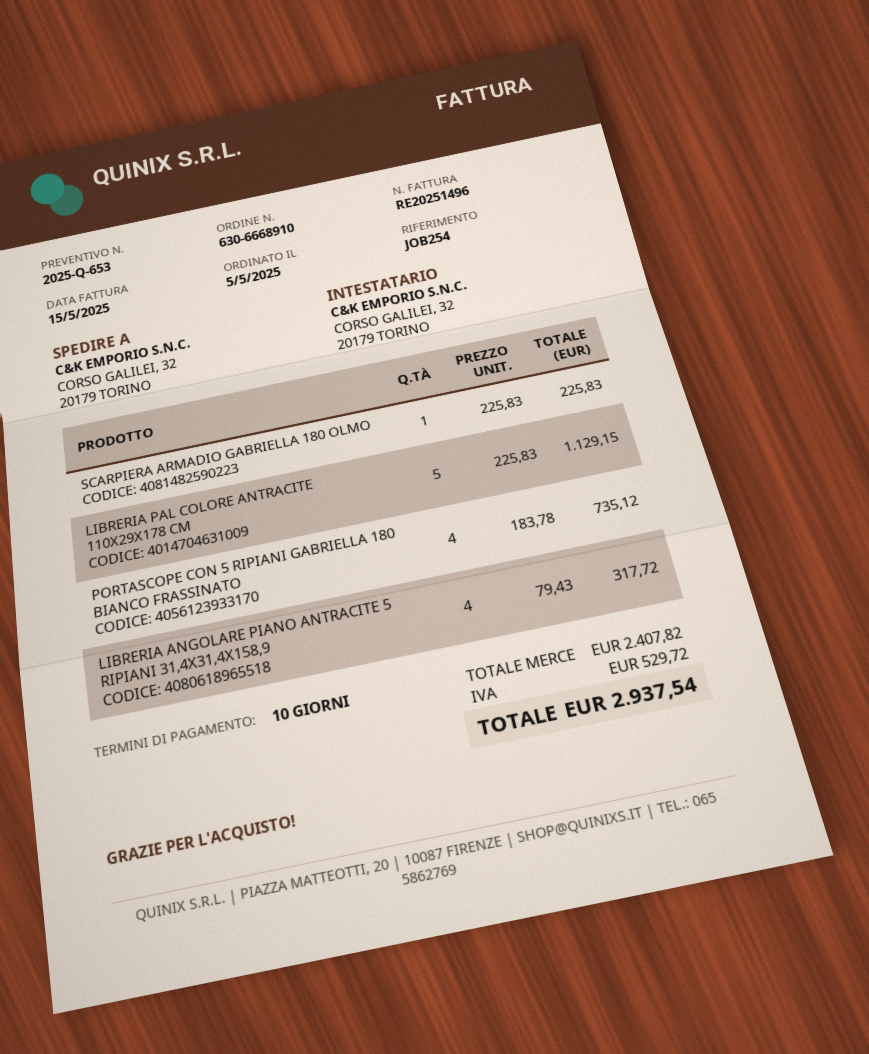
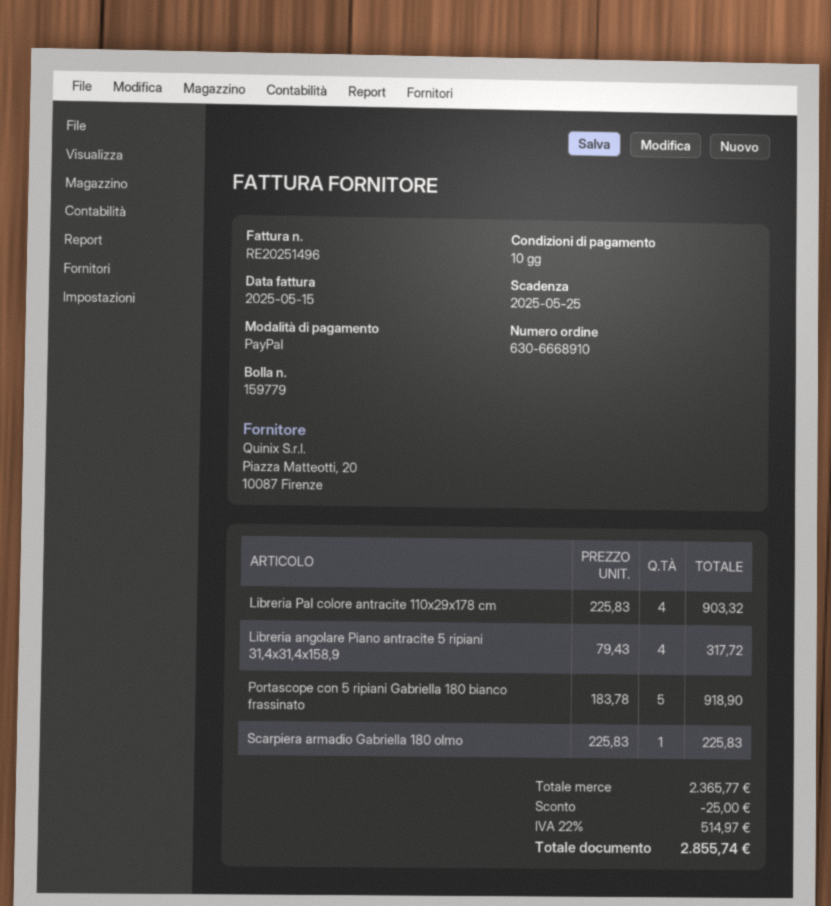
LIBRERIA PAL COLORE ANTRACITE 110X29X178 CM: 5 x 225.83 = 1129.15 -> 4 x 225.83 = 903.32
PORTASCOPE CON 5 RIPIANI GABRIELLA 180 BIANCO FRASSINATO: 4 x 183.78 = 735.12 -> 5 x 183.78 = 918.90
subtotal: 2407.82 -> 2365.77
discount: none -> 25.00
tax: 529.72 -> 514.97
total: 2937.54 -> 2855.74

